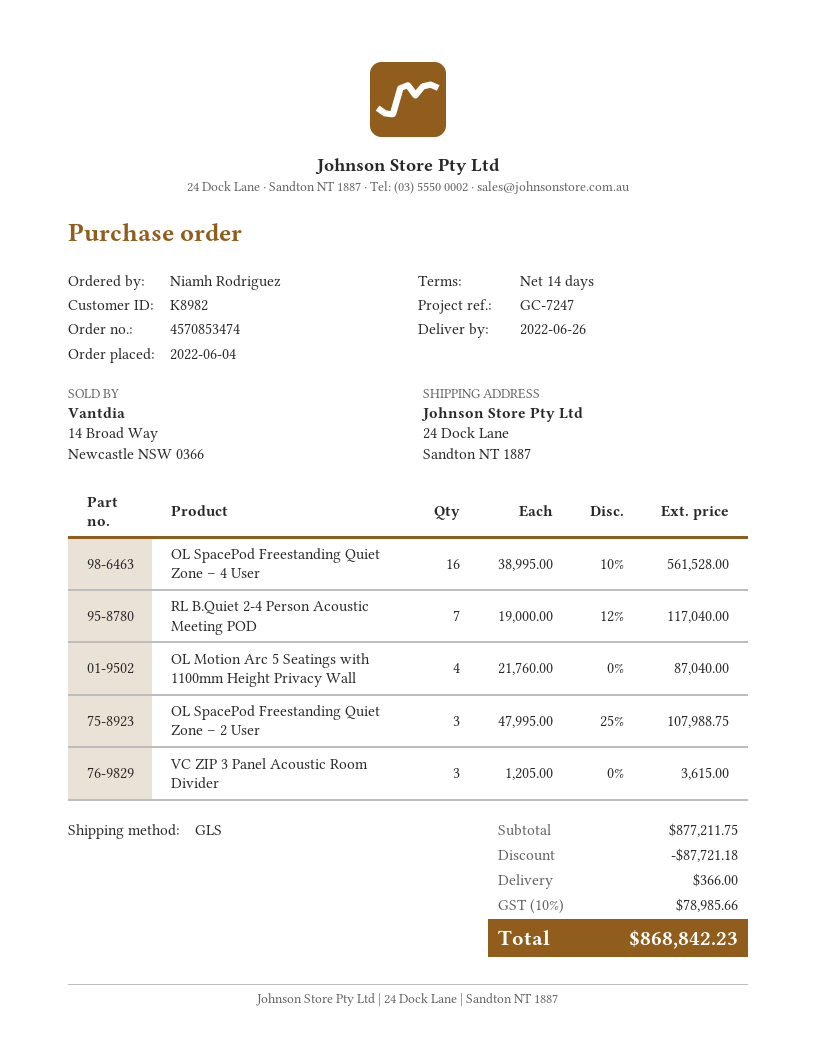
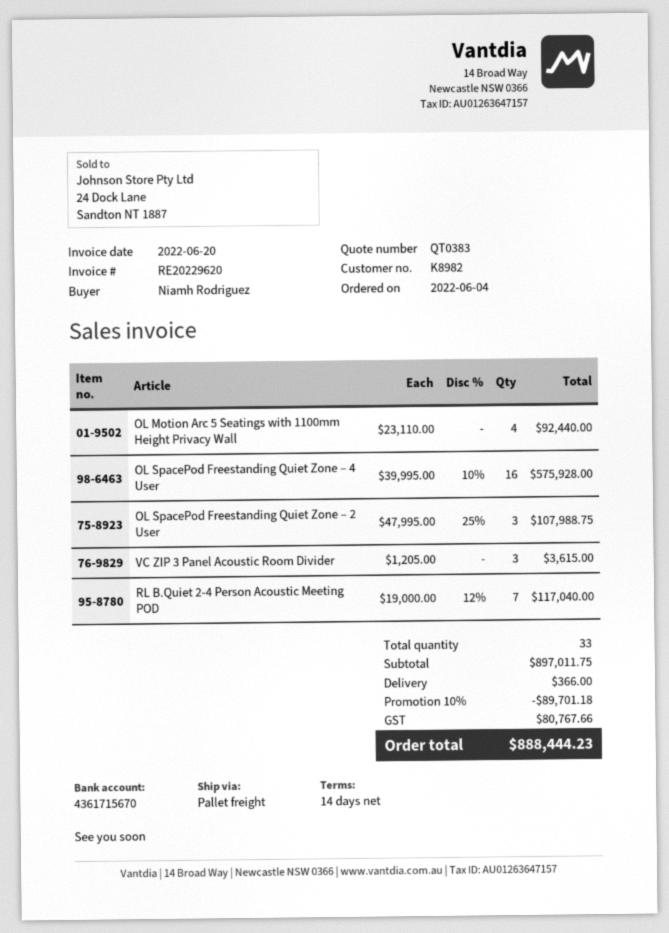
shipping method: GLS -> pallet freight
OL SpacePod Freestanding Quiet Zone – 4 User: 16 x 38995.00 - 10% = 561528.00 -> 16 x 39995.00 - 10% = 575928.00
OL Motion Arc 5 Seatings with 1100mm Height Privacy Wall: 4 x 21760.00 = 87040.00 -> 4 x 23110.00 = 92440.00
subtotal: 877211.75 -> 897011.75
discount: 87721.18 -> 89701.18
tax: 78985.66 -> 80767.66
total: 868842.23 -> 888444.23

